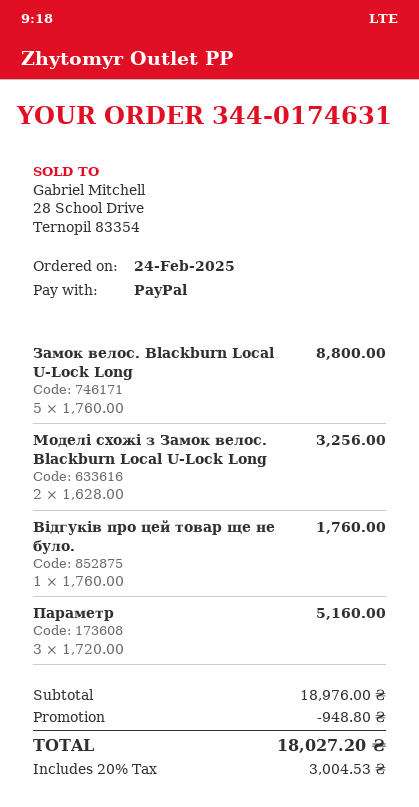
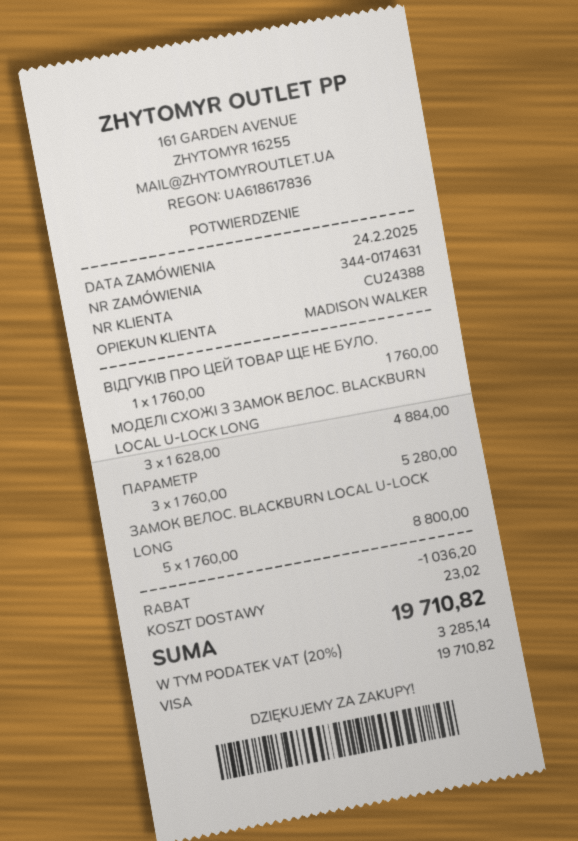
payment method: PayPal -> Visa
Моделі схожі з Замок велос. Blackburn Local U-Lock Long: 2 x 1628.00 = 3256.00 -> 3 x 1628.00 = 4884.00
Параметр: 3 x 1720.00 = 5160.00 -> 3 x 1760.00 = 5280.00
discount: 948.80 -> 1036.20
shipping: none -> 23.02
tax: 20% = 3004.53 -> 20% = 3285.14
total: 18027.20 -> 19710.82

